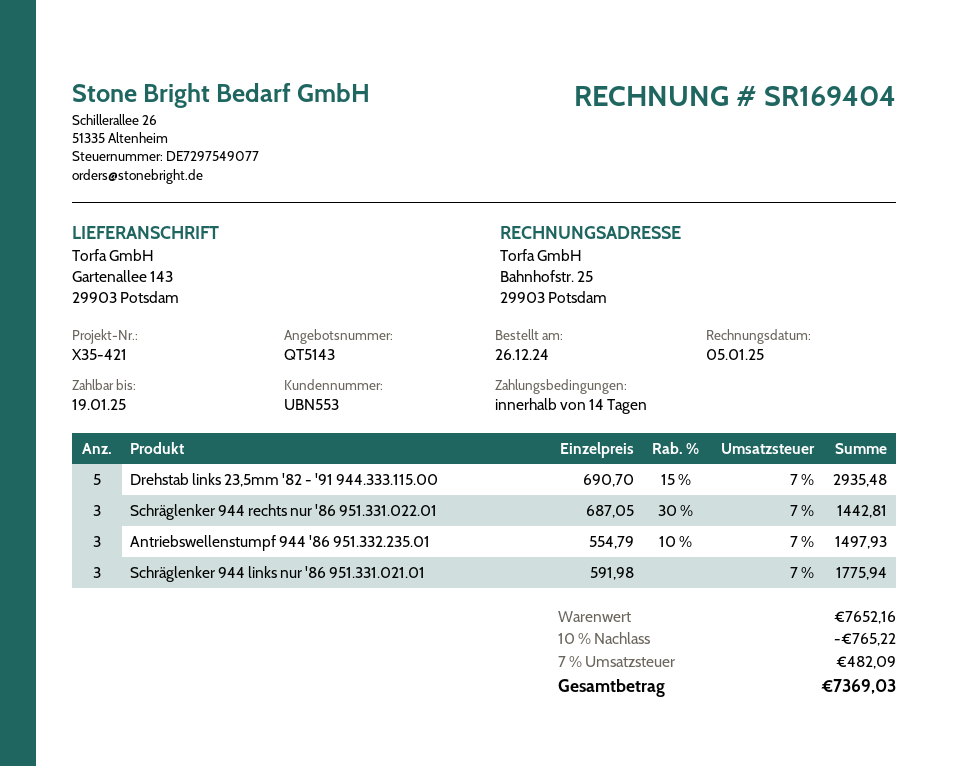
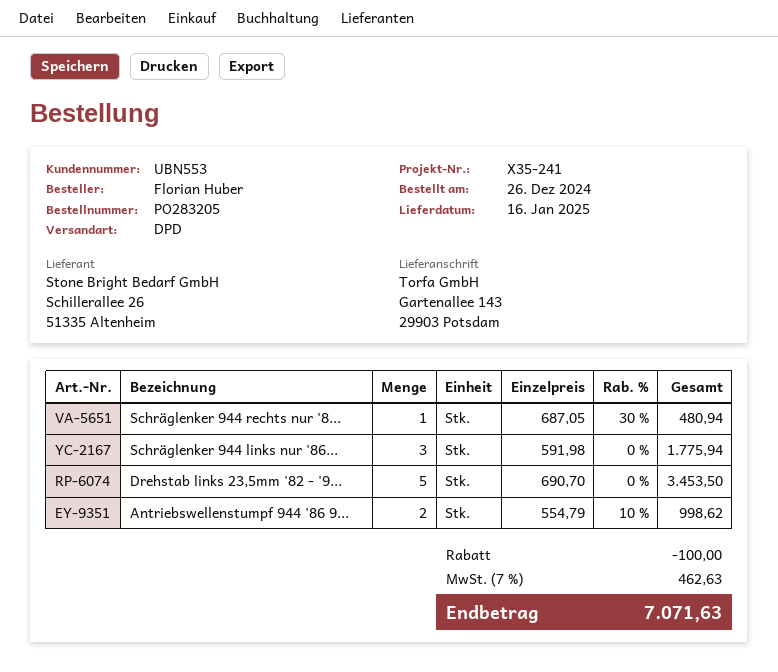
reference: X35-421 -> X35-241
Drehstab links 23,5mm '82 - '91 944.333.115.00: 5 x 690.70 - 15% = 2935.48 -> 5 x 690.70 = 3453.50
Schräglenker 944 rechts nur '86 951.331.022.01: 3 x 687.05 - 30% = 1442.81 -> 1 x 687.05 - 30% = 480.94
Antriebswellenstumpf 944 '86 951.332.235.01: 3 x 554.79 - 10% = 1497.93 -> 2 x 554.79 - 10% = 998.62
discount: 765.22 -> 100.00
tax: 7% = 482.09 -> 7% = 462.63
total: 7369.03 -> 7071.63

